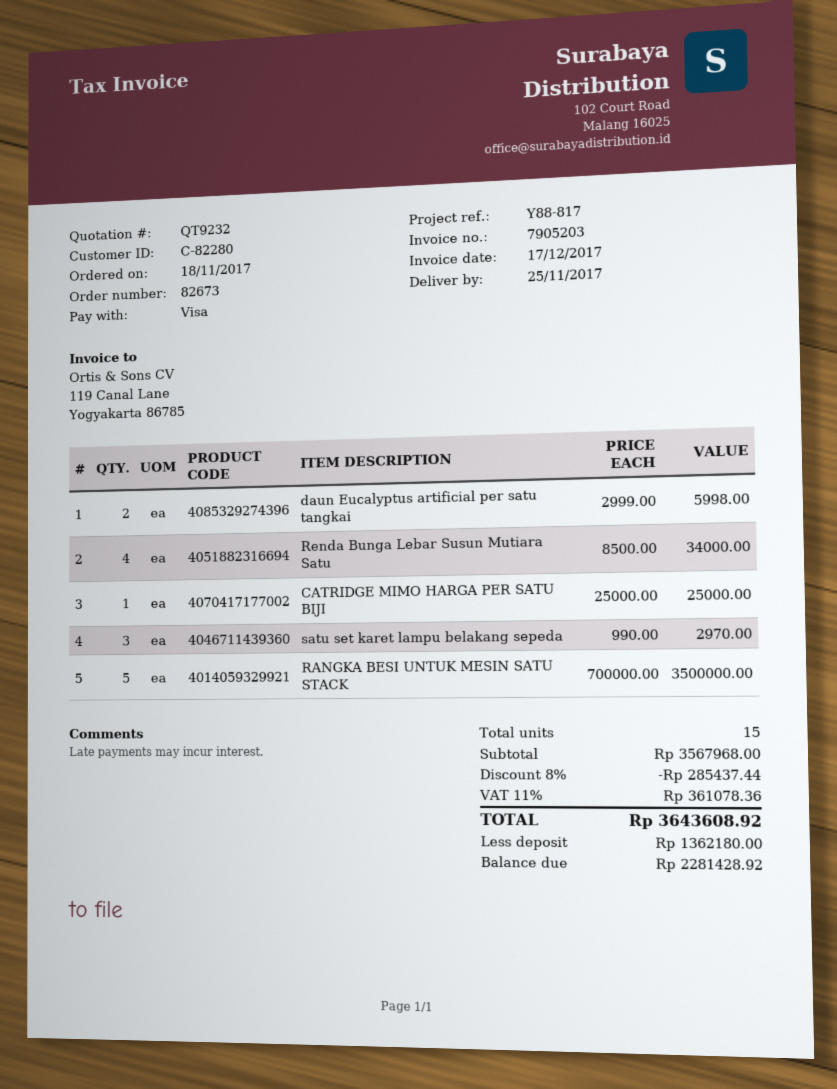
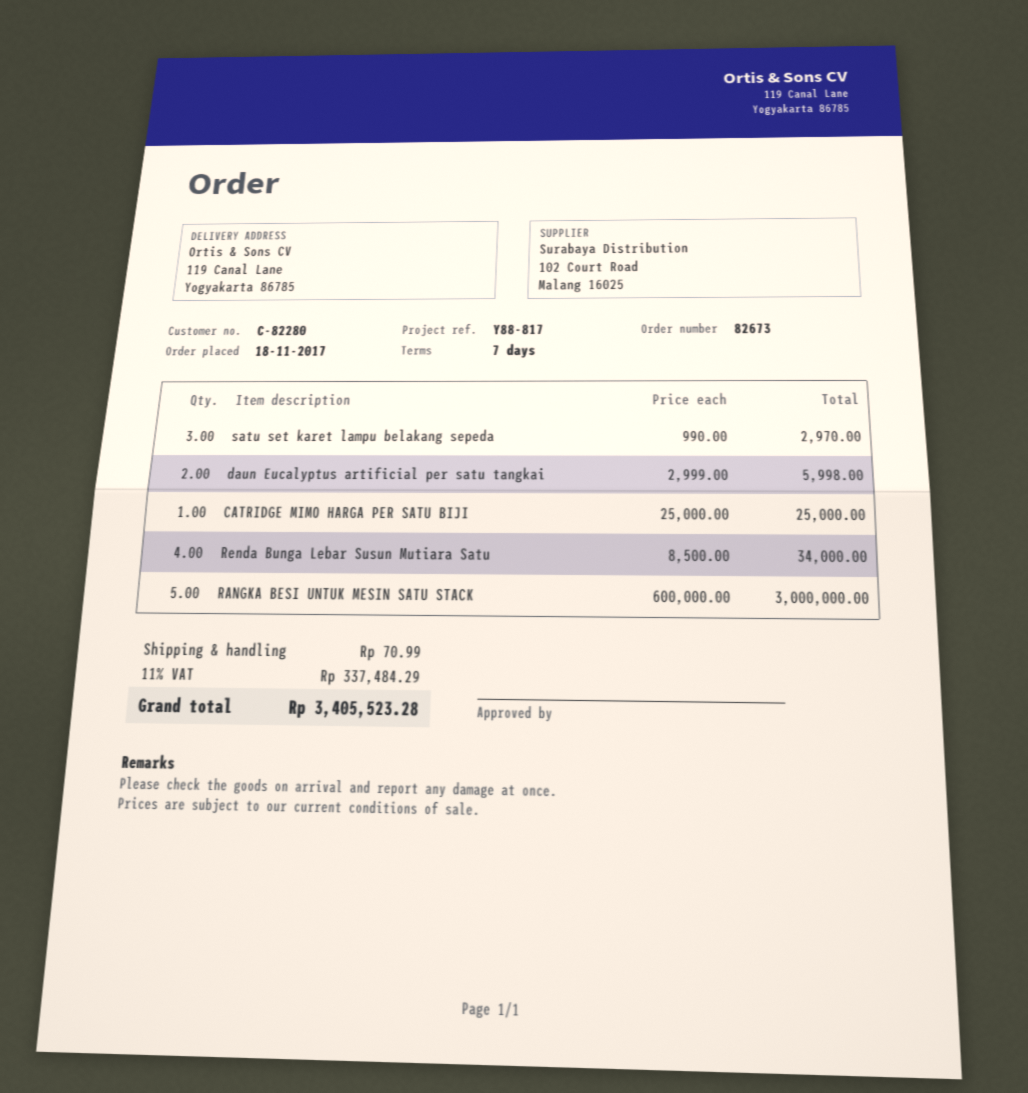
RANGKA BESI UNTUK MESIN SATU STACK: 5 x 700000.00 = 3500000.00 -> 5 x 600000.00 = 3000000.00
discount: 8% = 285437.44 -> none
shipping: none -> 70.99
tax: 11% = 361078.36 -> 11% = 337484.29
total: 3643608.92 -> 3405523.28

